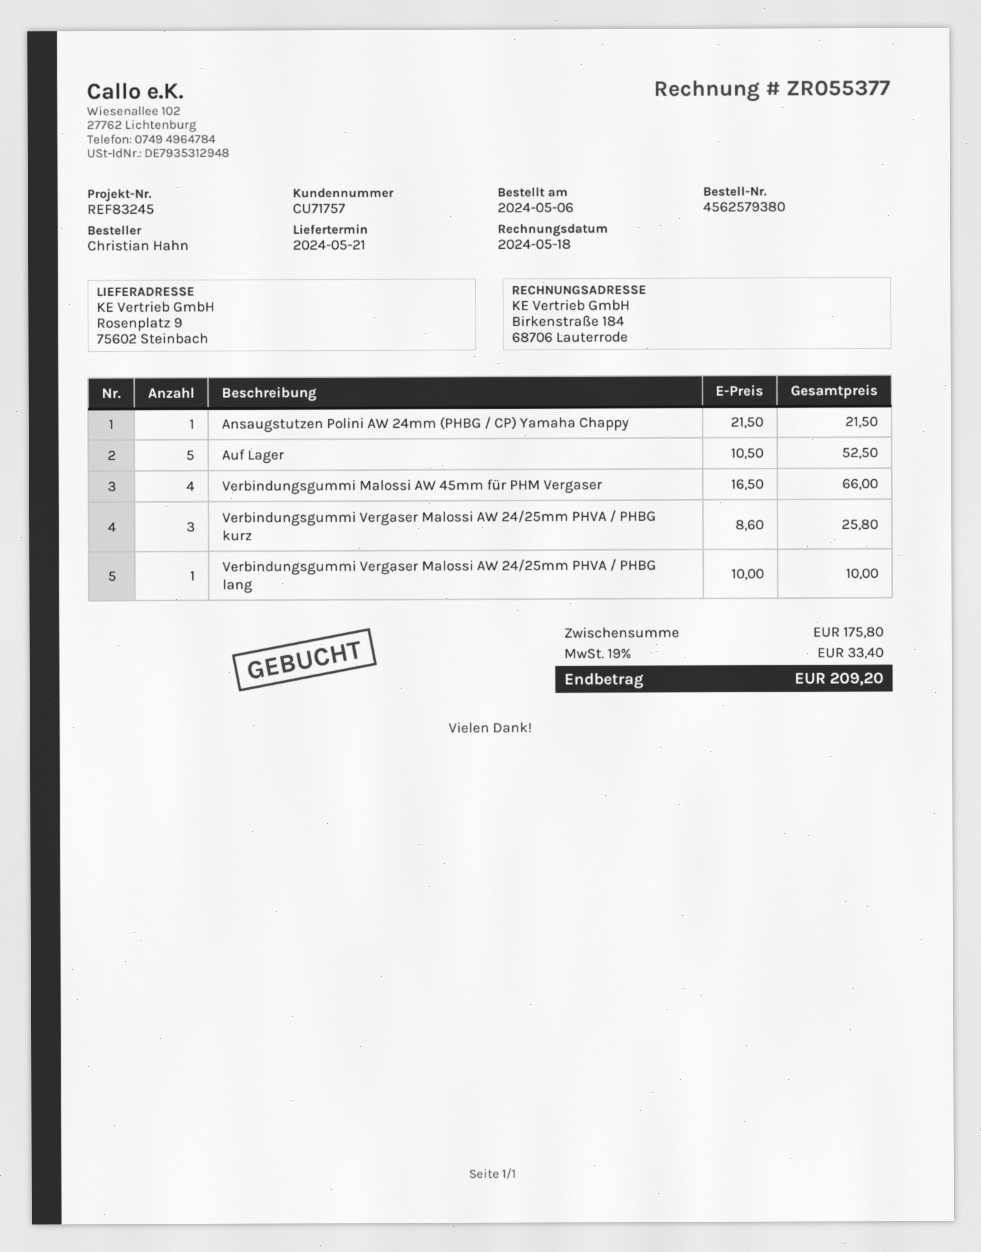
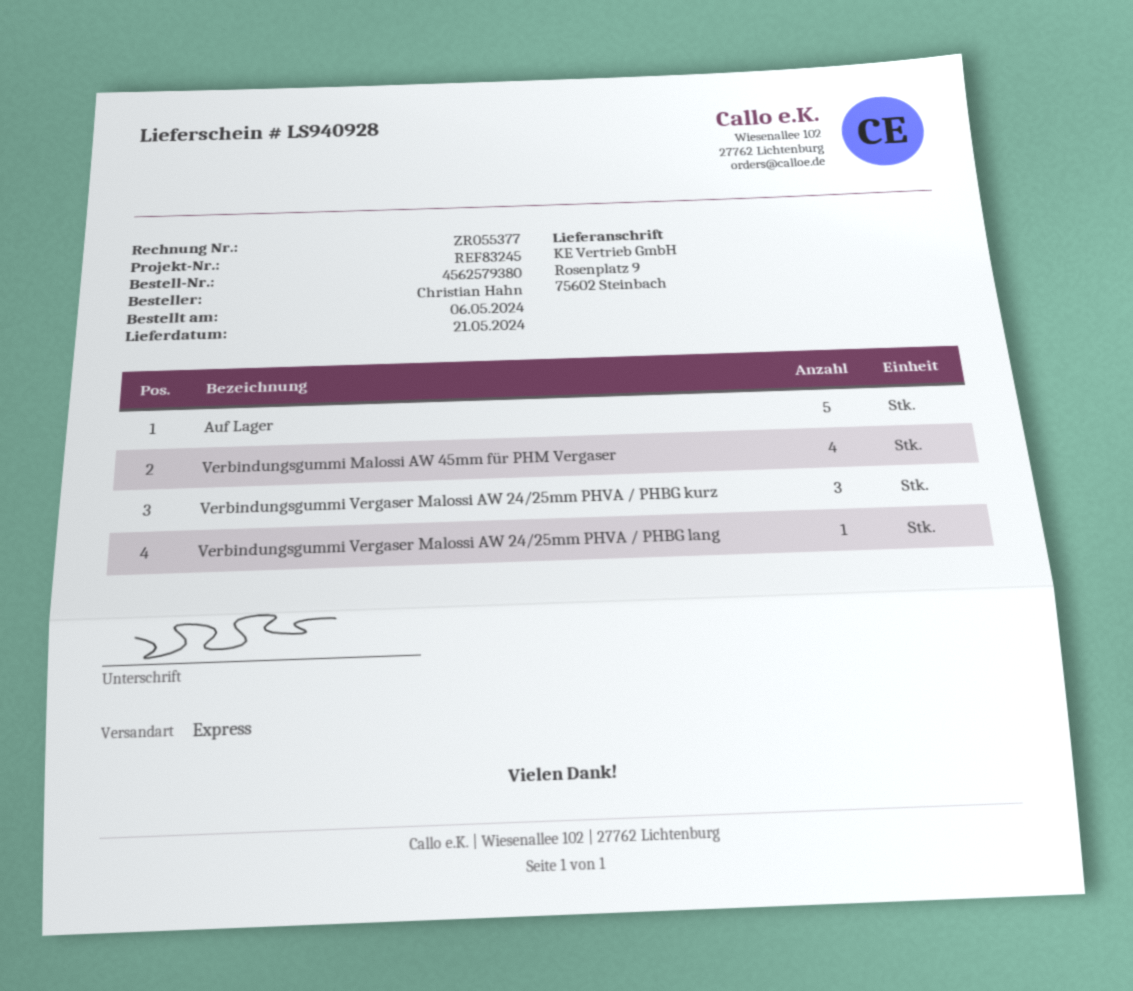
Ansaugstutzen Polini AW 24mm (PHBG / CP) Yamaha Chappy: 1 -> none

